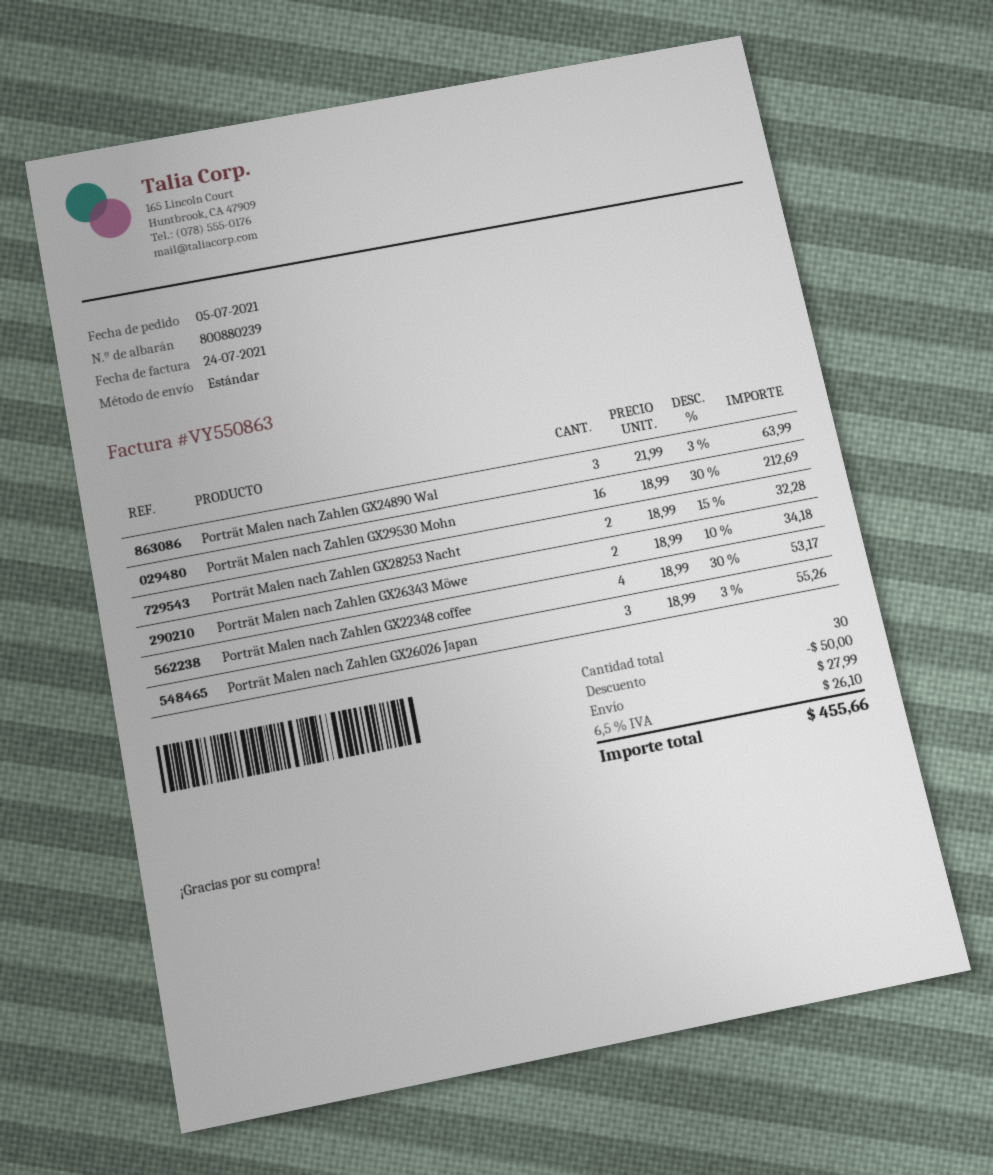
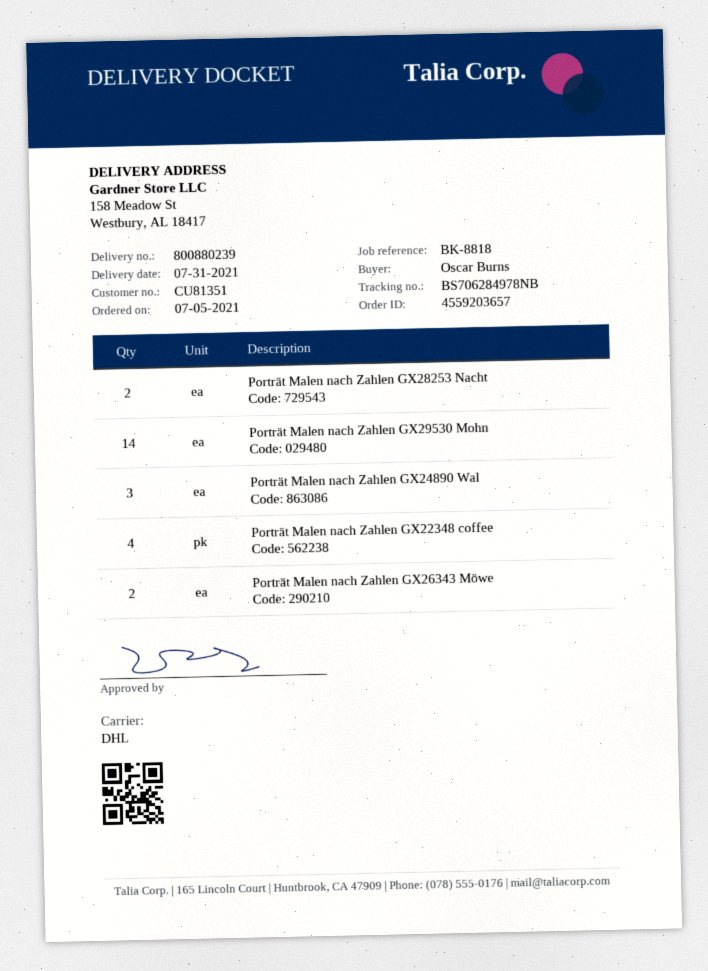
shipping method: standard -> DHL
Porträt Malen nach Zahlen GX29530 Mohn: 16 -> 14
Porträt Malen nach Zahlen GX26026 Japan: 3 -> none

